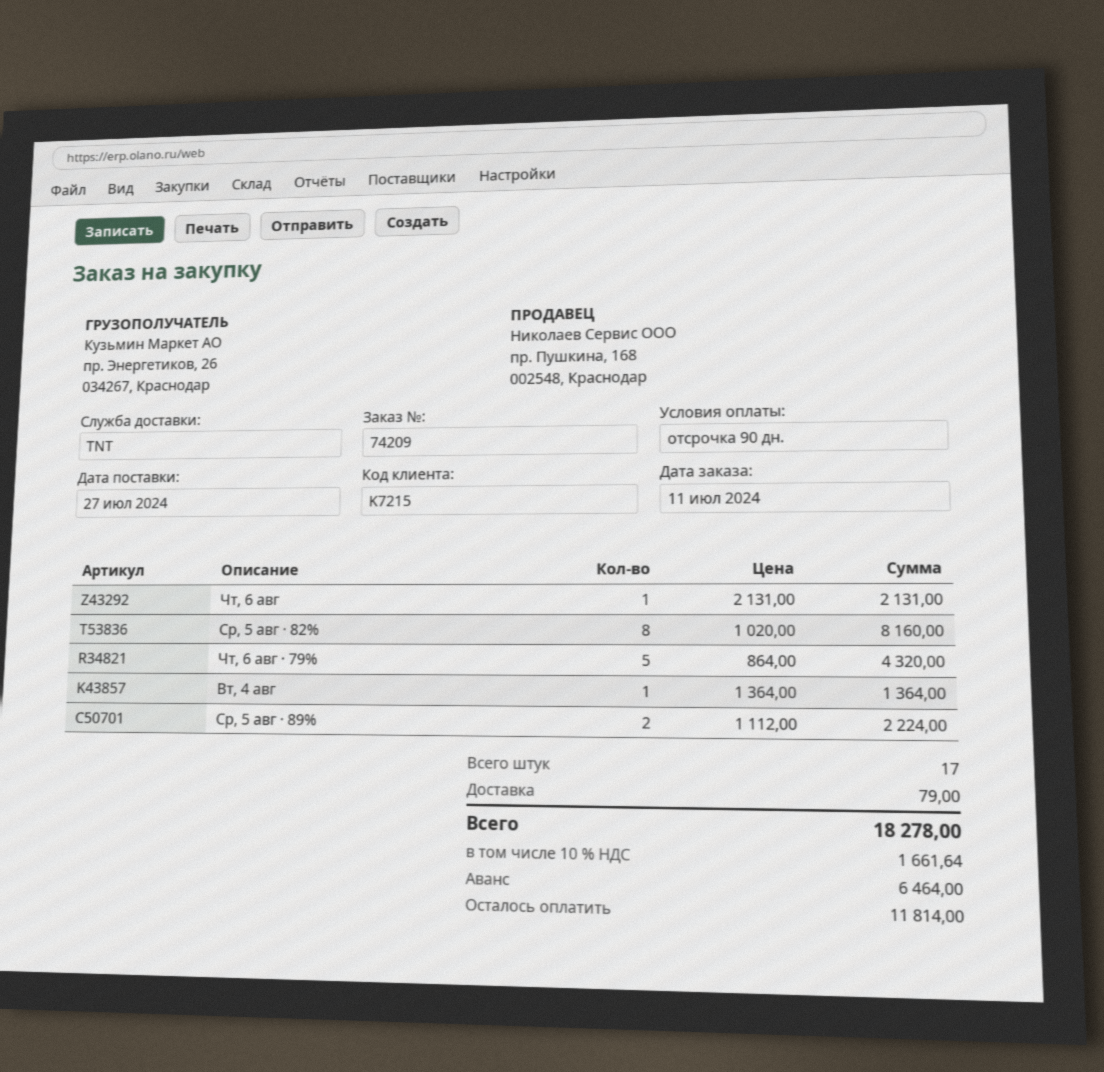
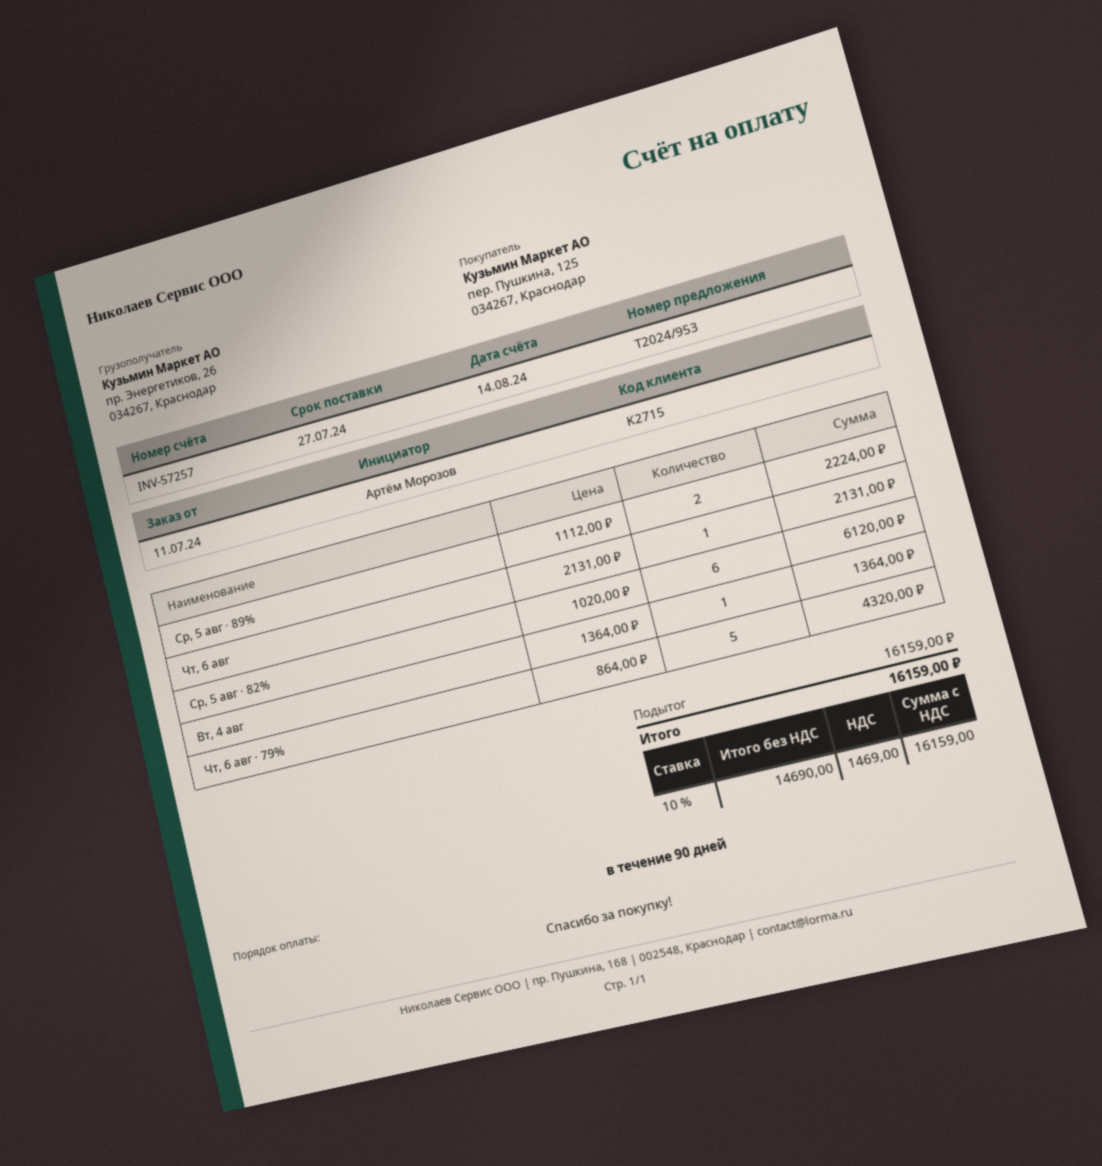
customer number: K7215 -> K2715
Ср, 5 авг · 82%: 8 x 1020.00 = 8160.00 -> 6 x 1020.00 = 6120.00
shipping: 79.00 -> none
tax: 10% = 1661.64 -> 10% = 1469.00
total: 18278.00 -> 16159.00

